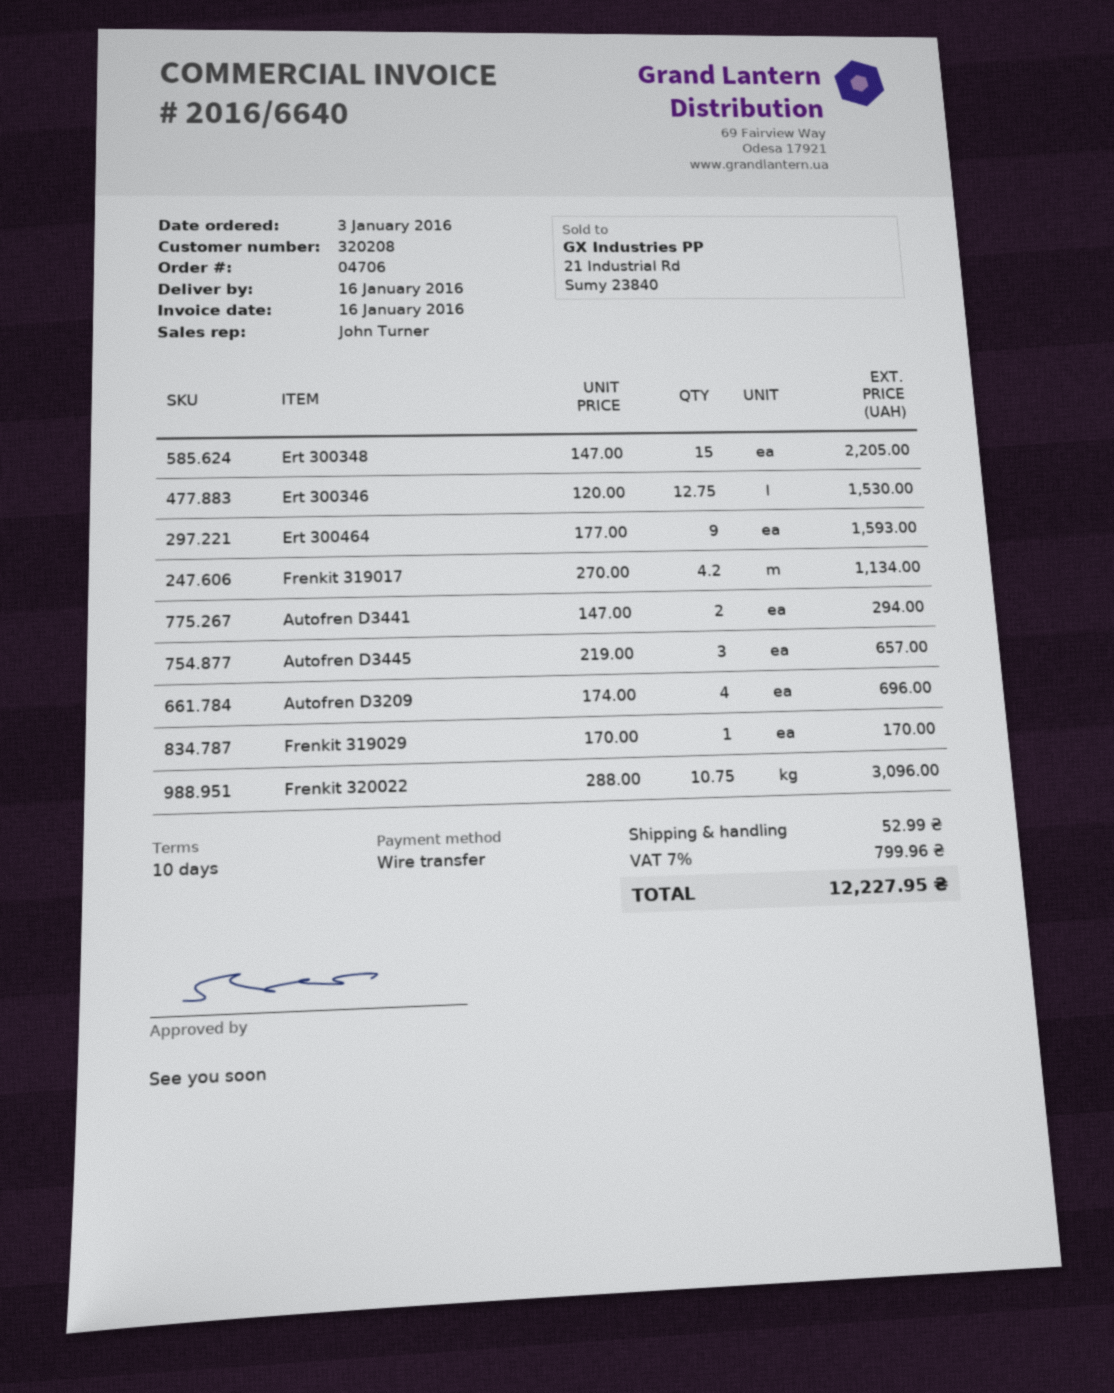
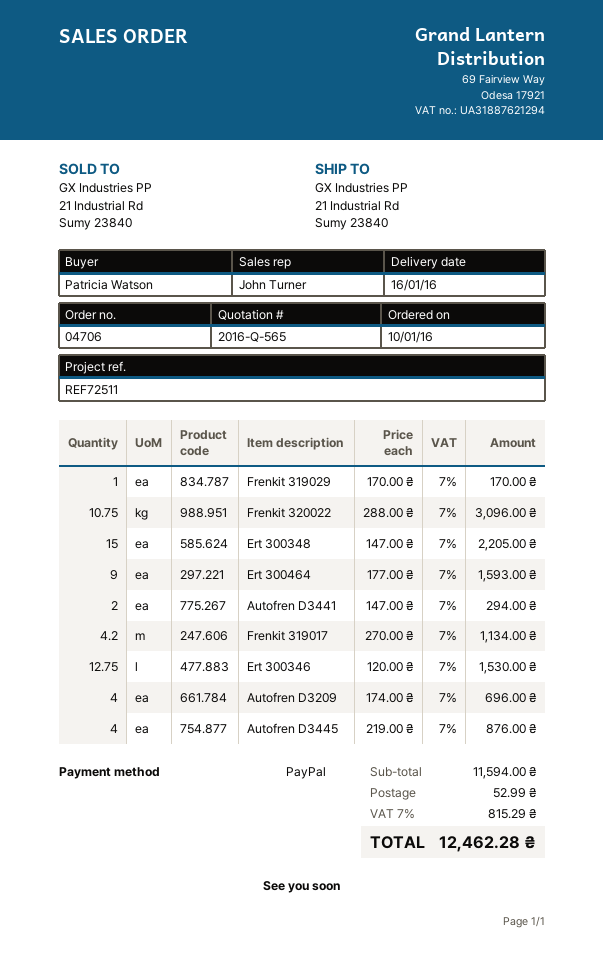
order date: 2016-01-03 -> 2016-01-10
payment method: bank transfer -> PayPal
Autofren D3445: 3 x 219.00 = 657.00 -> 4 x 219.00 = 876.00
tax: 7% = 799.96 -> 7% = 815.29
total: 12227.95 -> 12462.28

